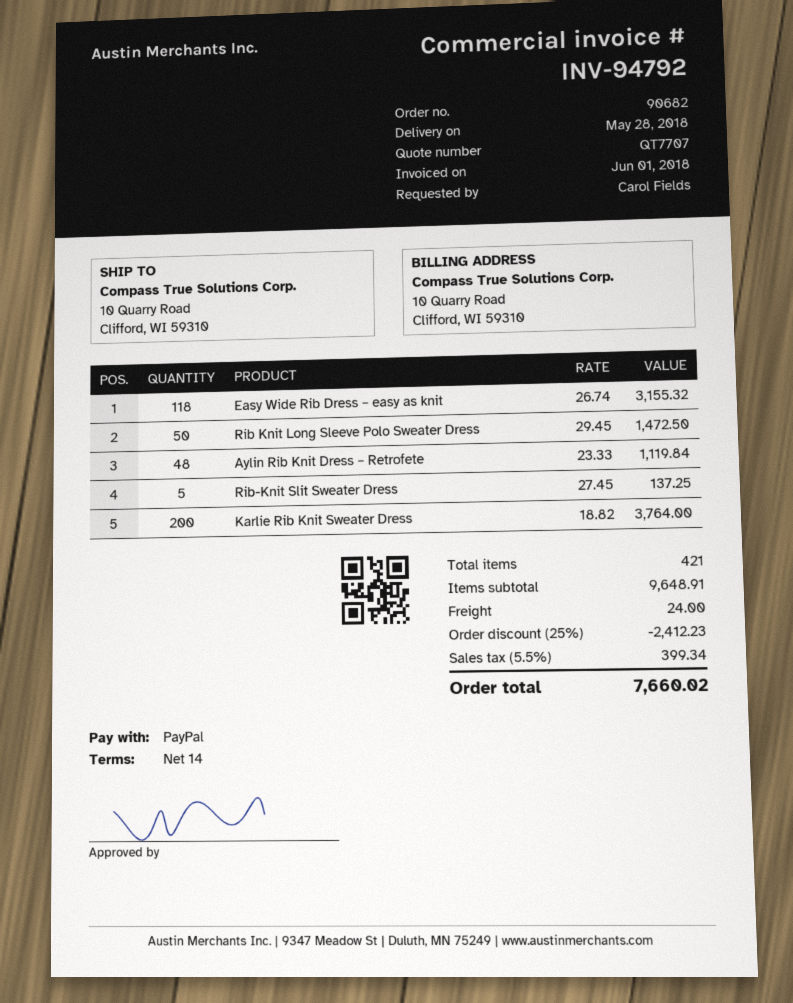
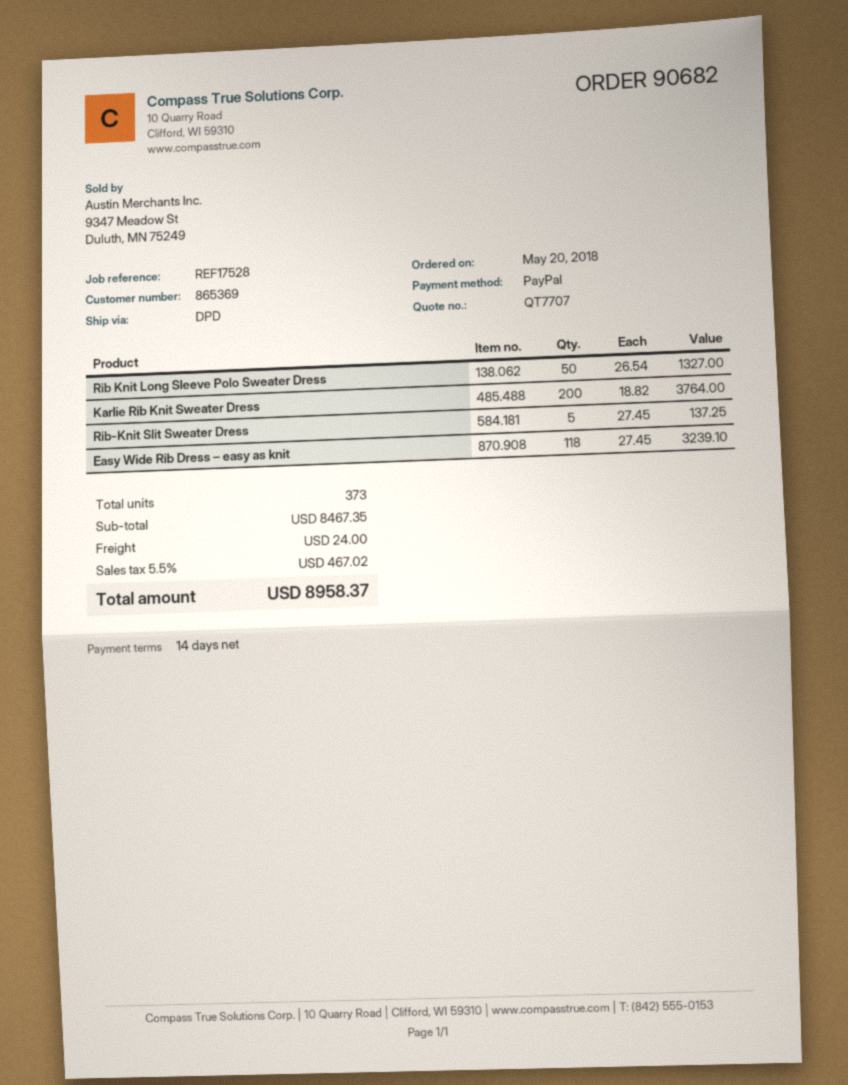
Easy Wide Rib Dress – easy as knit: 118 x 26.74 = 3155.32 -> 118 x 27.45 = 3239.10
Rib Knit Long Sleeve Polo Sweater Dress: 50 x 29.45 = 1472.50 -> 50 x 26.54 = 1327.00
Aylin Rib Knit Dress – Retrofete: 48 x 23.33 = 1119.84 -> none
total quantity: 421 -> 373
subtotal: 9648.91 -> 8467.35
discount: 25% = 2412.23 -> none
tax: 5.5% = 399.34 -> 5.5% = 467.02
total: 7660.02 -> 8958.37

